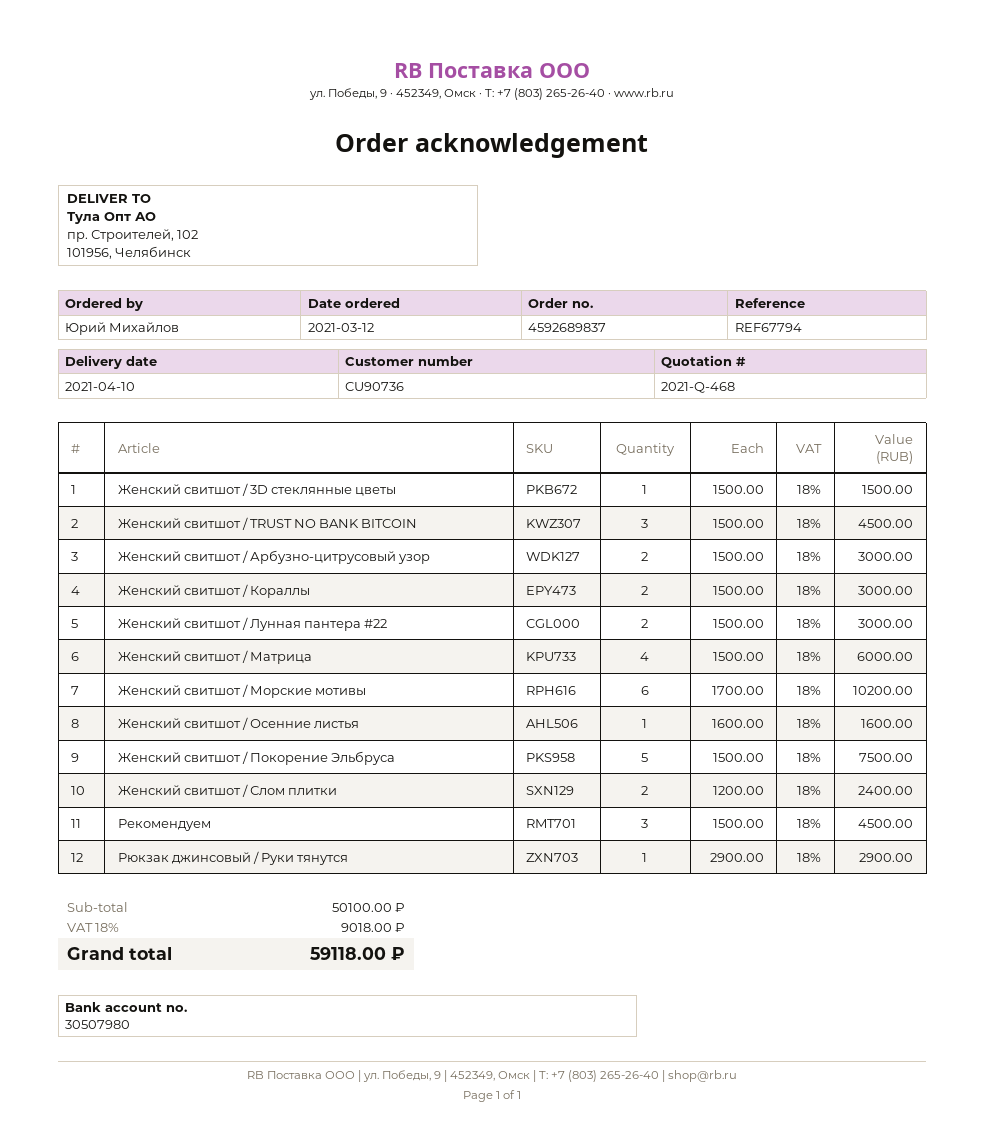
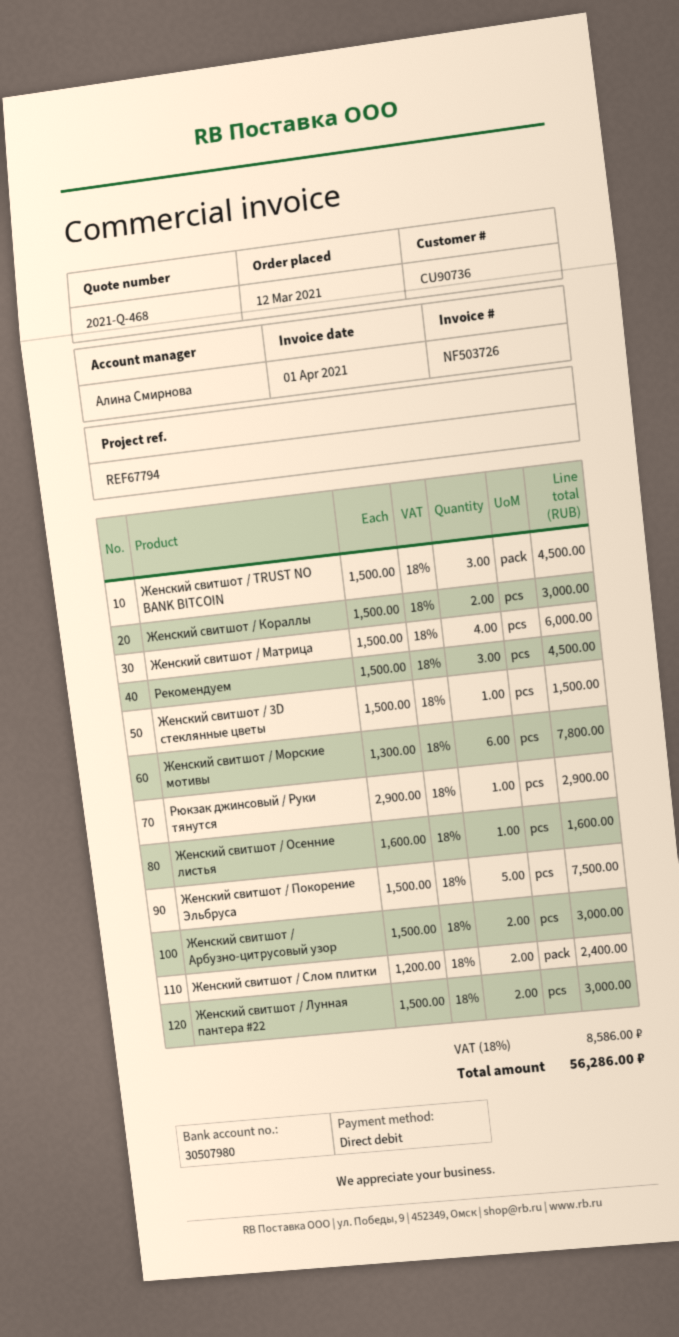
Женский свитшот / Морские мотивы: 6 x 1700.00 = 10200.00 -> 6 x 1300.00 = 7800.00
tax: 18% = 9018.00 -> 18% = 8586.00
total: 59118.00 -> 56286.00

